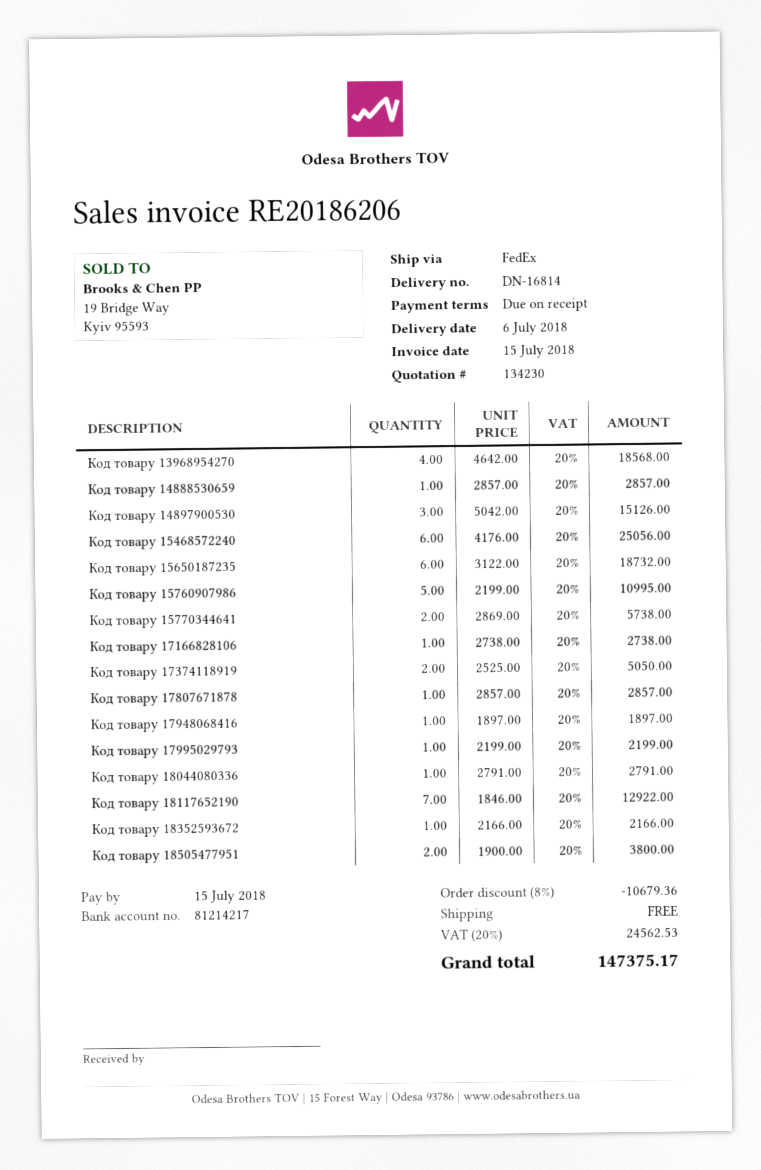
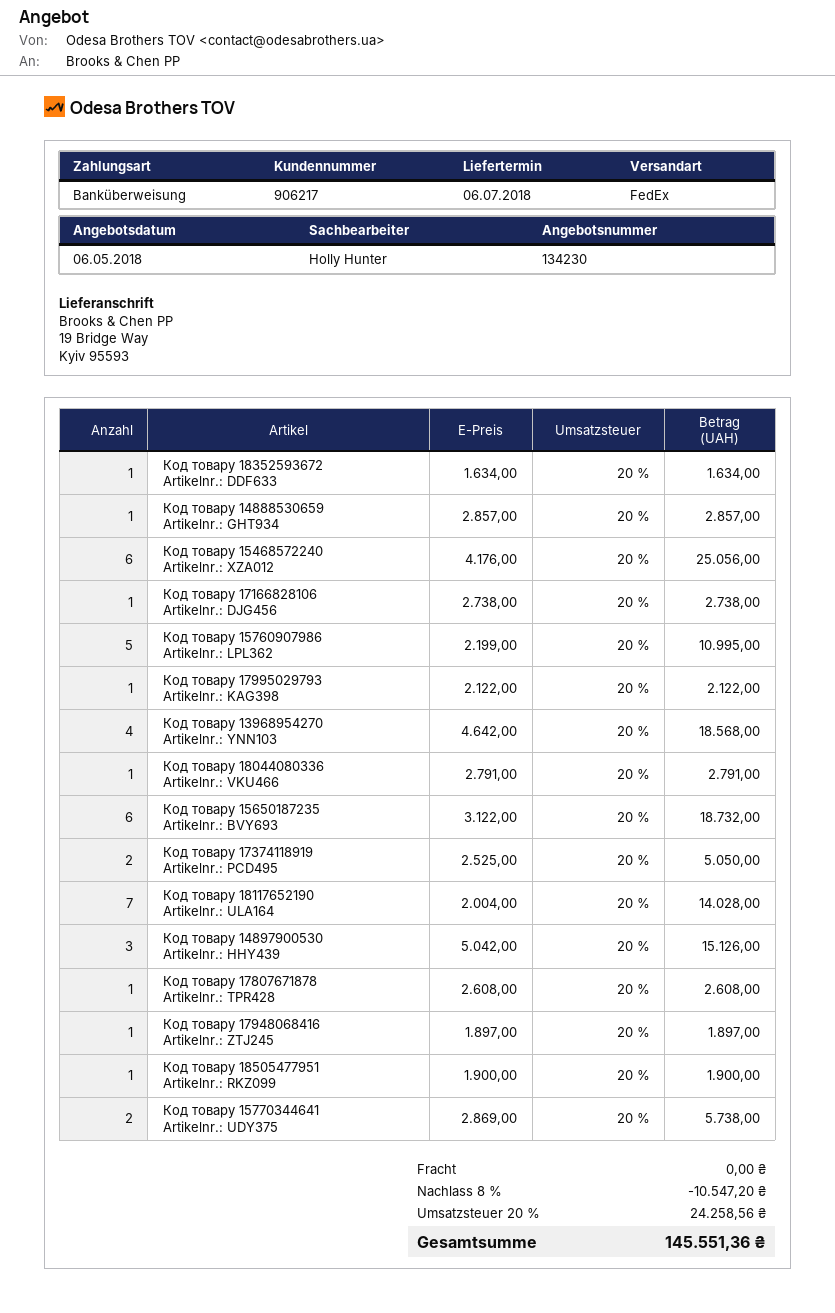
Код товару 17807671878: 1 x 2857.00 = 2857.00 -> 1 x 2608.00 = 2608.00
Код товару 17995029793: 1 x 2199.00 = 2199.00 -> 1 x 2122.00 = 2122.00
Код товару 18117652190: 7 x 1846.00 = 12922.00 -> 7 x 2004.00 = 14028.00
Код товару 18352593672: 1 x 2166.00 = 2166.00 -> 1 x 1634.00 = 1634.00
Код товару 18505477951: 2 x 1900.00 = 3800.00 -> 1 x 1900.00 = 1900.00
discount: 8% = 10679.36 -> 8% = 10547.20
tax: 20% = 24562.53 -> 20% = 24258.56
total: 147375.17 -> 145551.36

